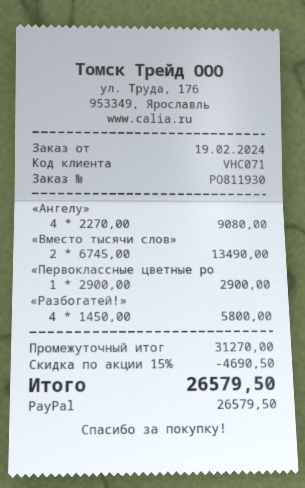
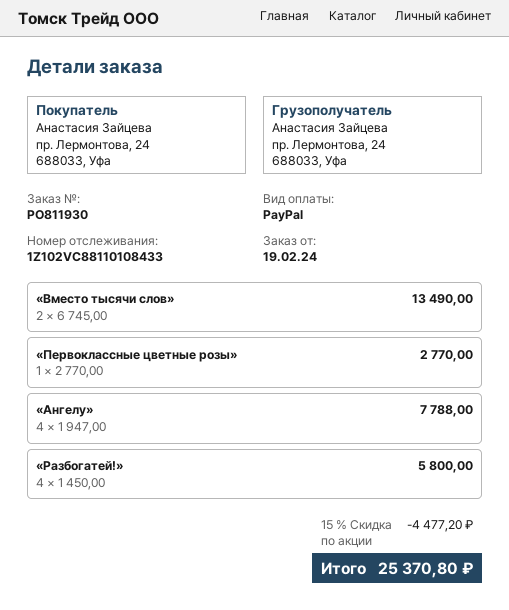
«Ангелу»: 4 x 2270.00 = 9080.00 -> 4 x 1947.00 = 7788.00
«Первоклассные цветные ро: 1 x 2900.00 = 2900.00 -> 1 x 2770.00 = 2770.00
discount: 15% = 4690.50 -> 15% = 4477.20
total: 26579.50 -> 25370.80

